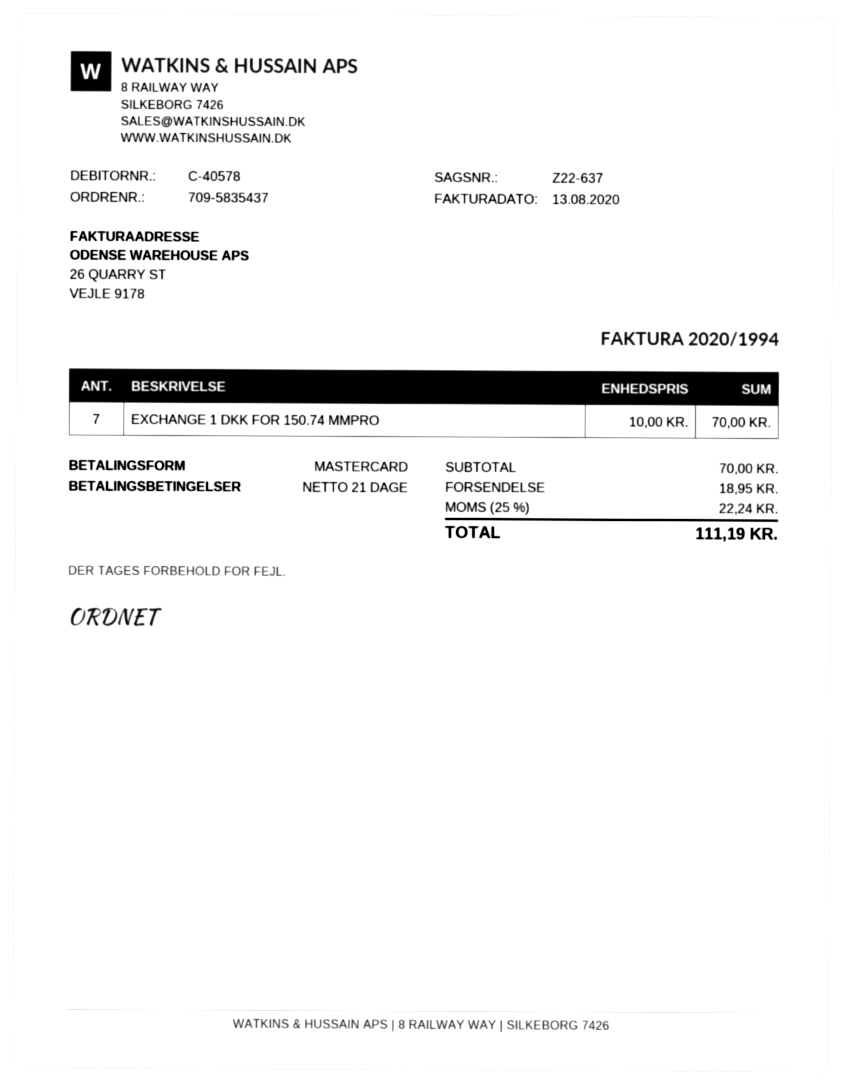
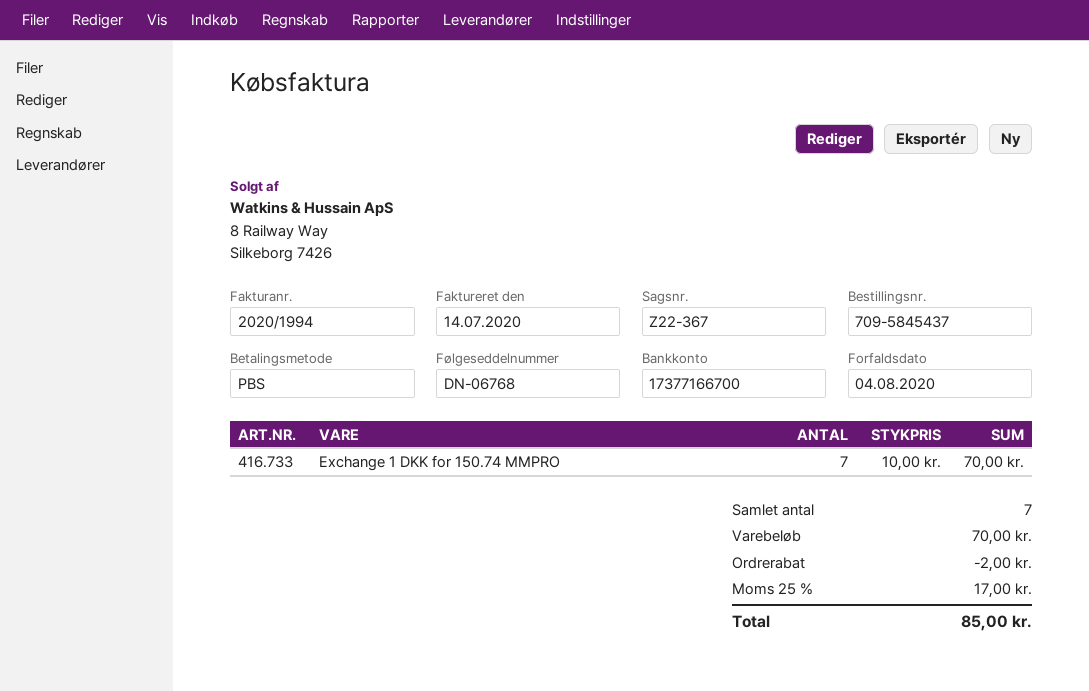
order number: 709-5835437 -> 709-5845437
invoice date: 2020-08-13 -> 2020-07-14
reference: Z22-637 -> Z22-367
payment method: Mastercard -> direct debit
discount: none -> 2.00
shipping: 18.95 -> none
tax: 25% = 22.24 -> 25% = 17.00
total: 111.19 -> 85.00

